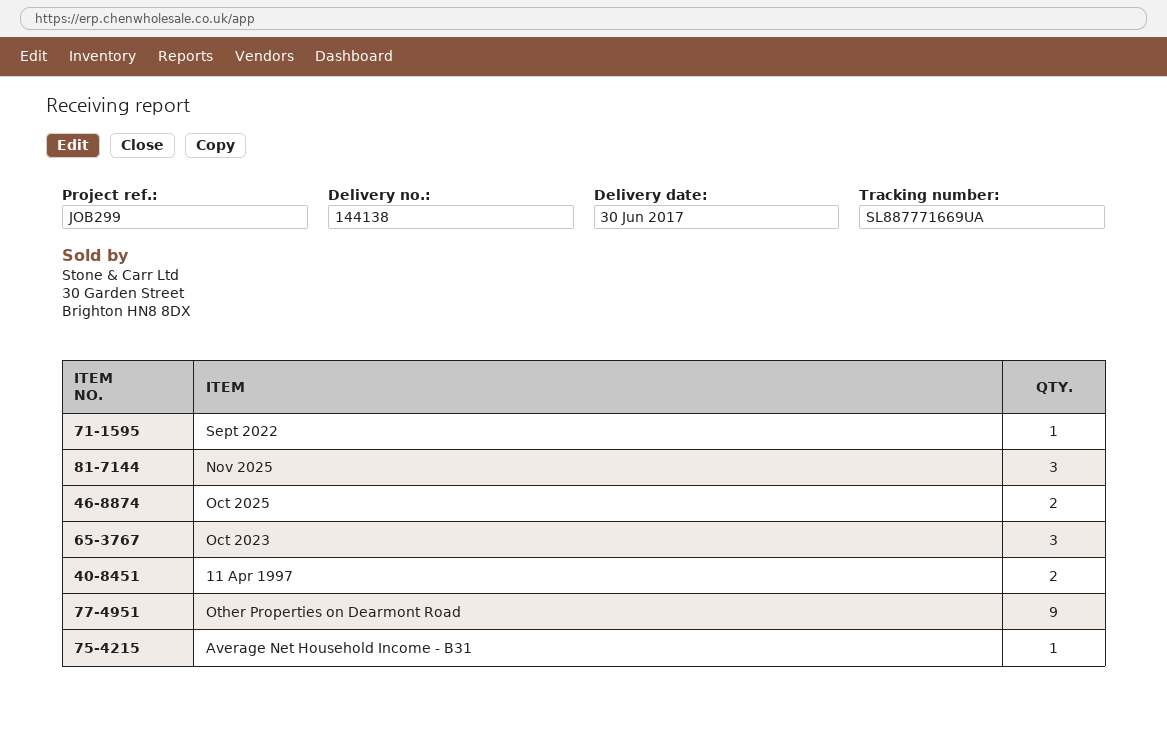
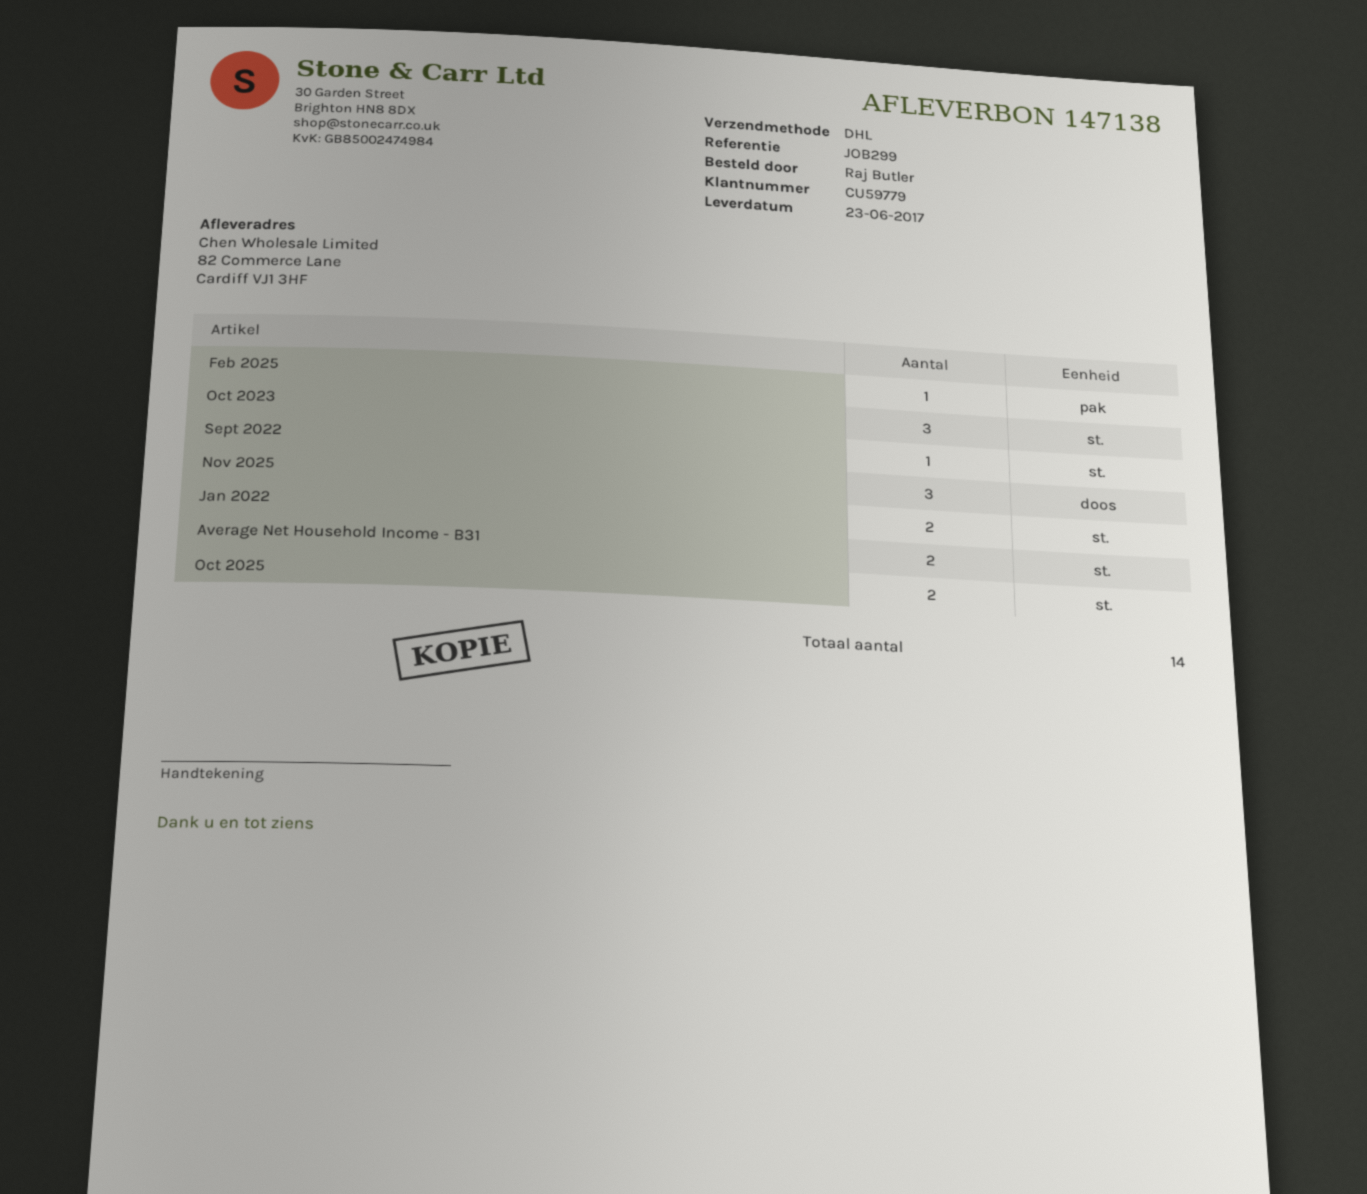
delivery note number: 144138 -> 147138
delivery date: 2017-06-30 -> 2017-06-23
11 Apr 1997: 2 -> none
Other Properties on Dearmont Road: 9 -> none
Average Net Household Income - B31: 1 -> 2
Feb 2025: none -> 1
Jan 2022: none -> 2

